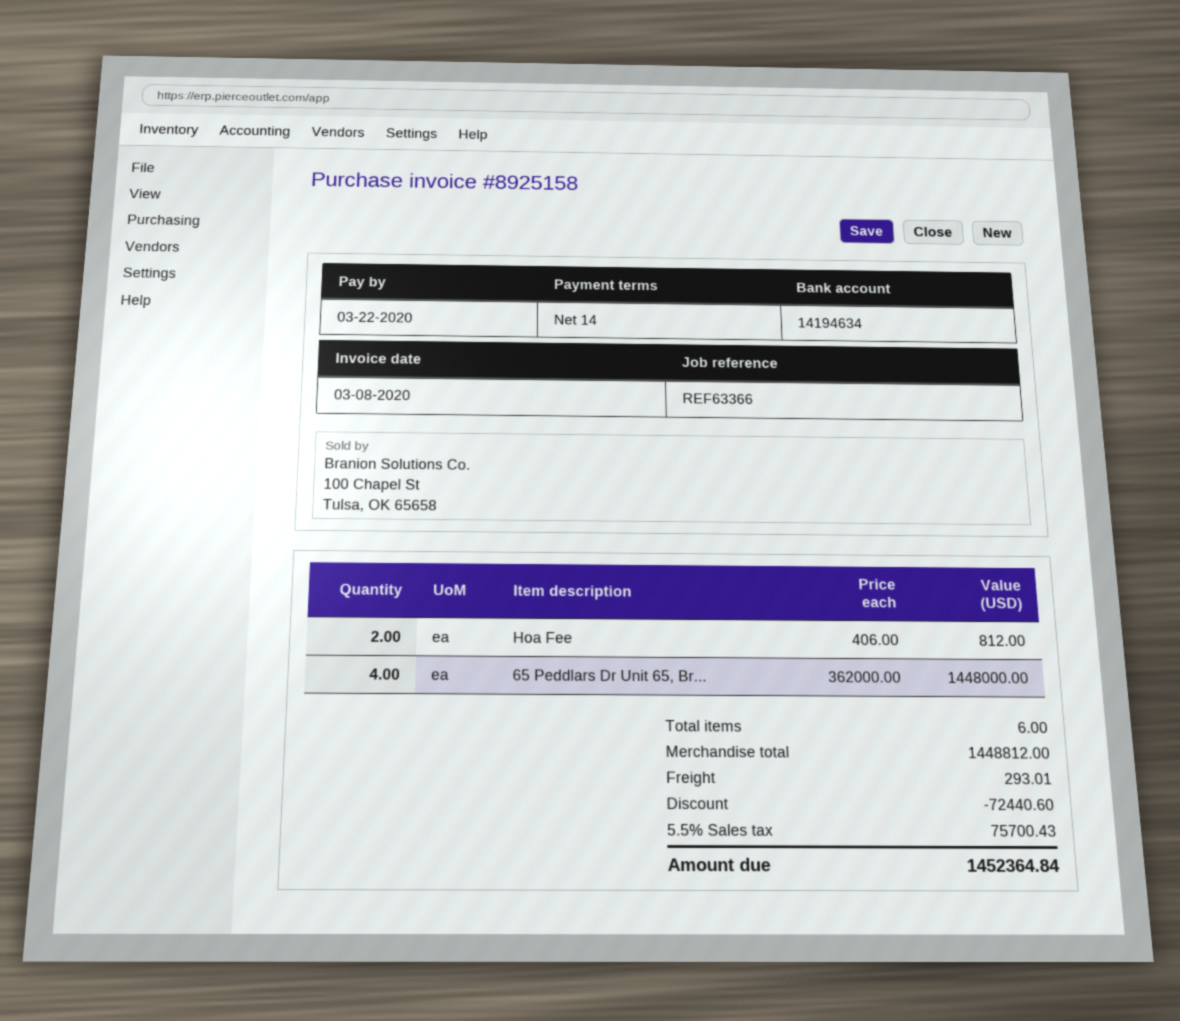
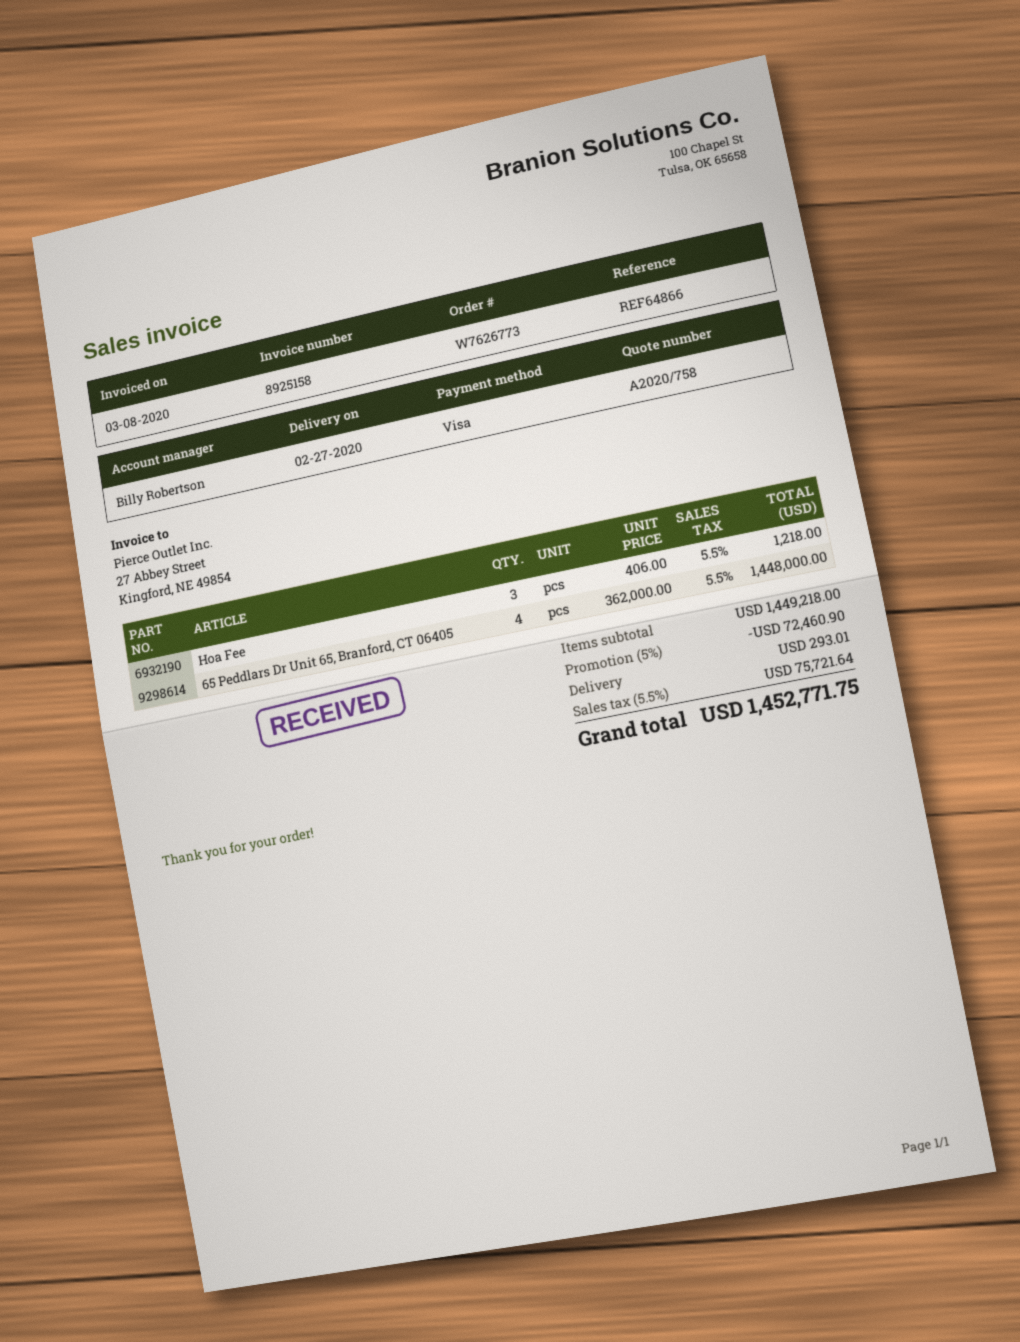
reference: REF63366 -> REF64866
Hoa Fee: 2 x 406.00 = 812.00 -> 3 x 406.00 = 1218.00
subtotal: 1448812.00 -> 1449218.00
discount: 72440.60 -> 72460.90
tax: 5.5% = 75700.43 -> 5.5% = 75721.64
total: 1452364.84 -> 1452771.75

